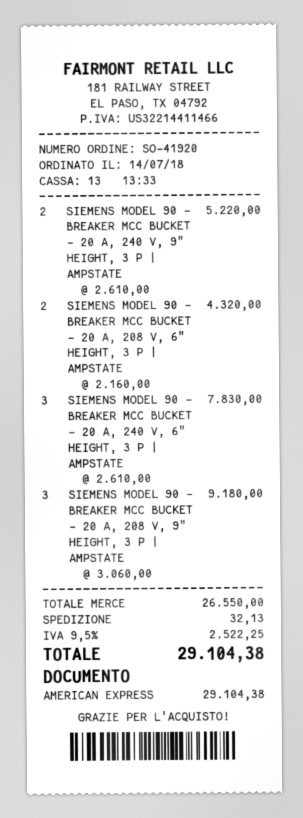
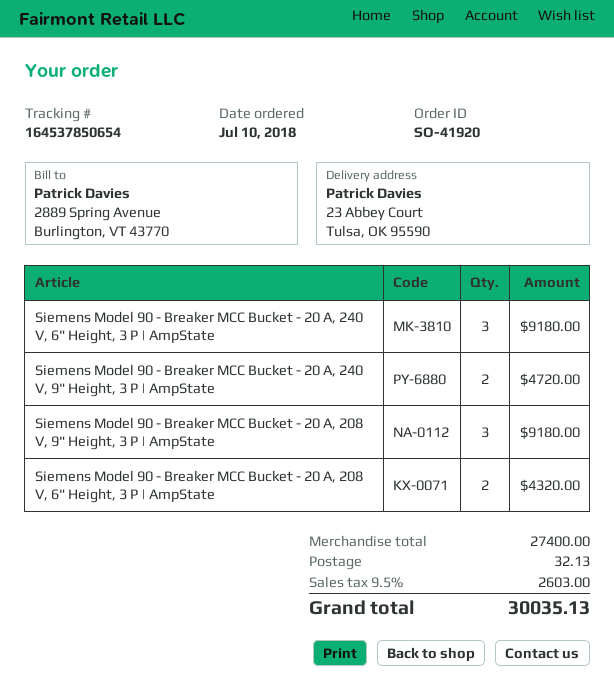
order date: 2018-07-14 -> 2018-07-10
SIEMENS MODEL 90 - BREAKER MCC BUCKET - 20 A, 240 V, 9" HEIGHT, 3 P | AMPSTATE: 2 for 5220.00 -> 2 for 4720.00
SIEMENS MODEL 90 - BREAKER MCC BUCKET - 20 A, 240 V, 6" HEIGHT, 3 P | AMPSTATE: 3 for 7830.00 -> 3 for 9180.00
subtotal: 26550.00 -> 27400.00
tax: 9.5% = 2522.25 -> 9.5% = 2603.00
total: 29104.38 -> 30035.13

